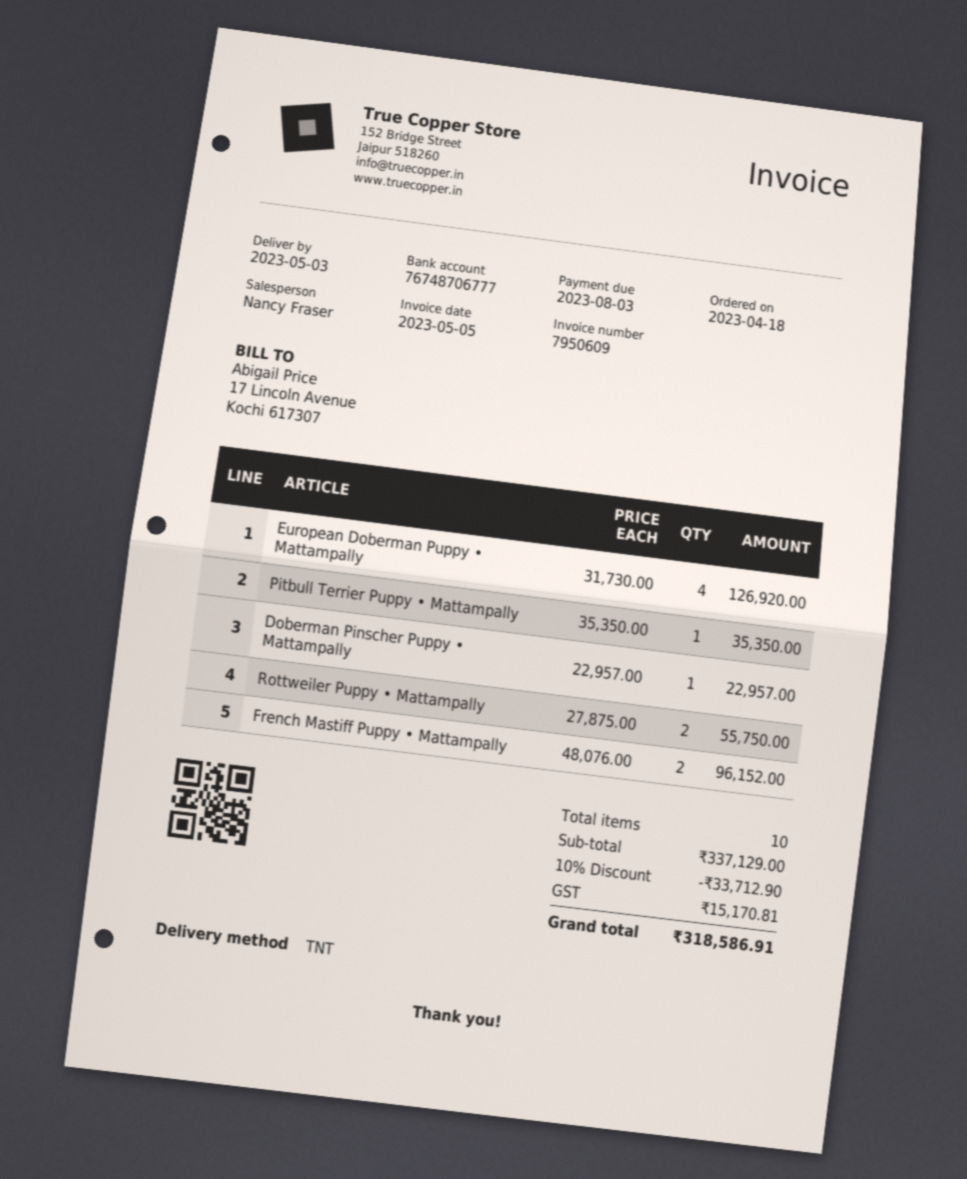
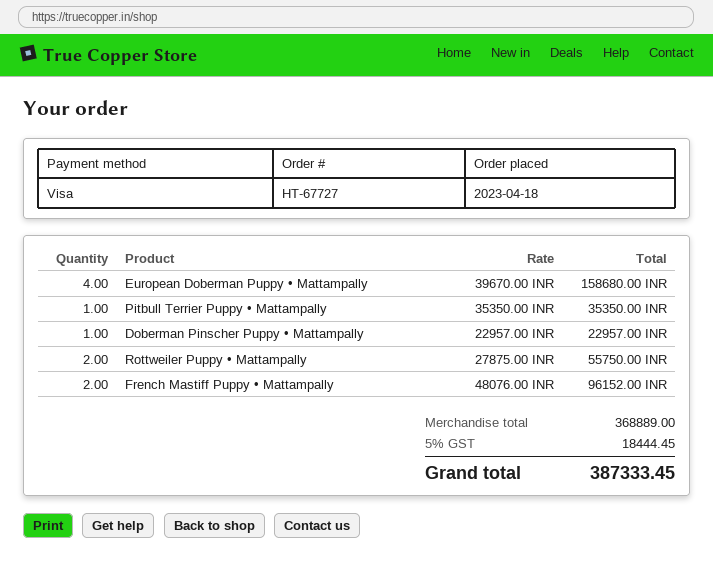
European Doberman Puppy • Mattampally: 4 x 31730.00 = 126920.00 -> 4 x 39670.00 = 158680.00
subtotal: 337129.00 -> 368889.00
discount: 10% = 33712.90 -> none
tax: 15170.81 -> 18444.45
total: 318586.91 -> 387333.45

